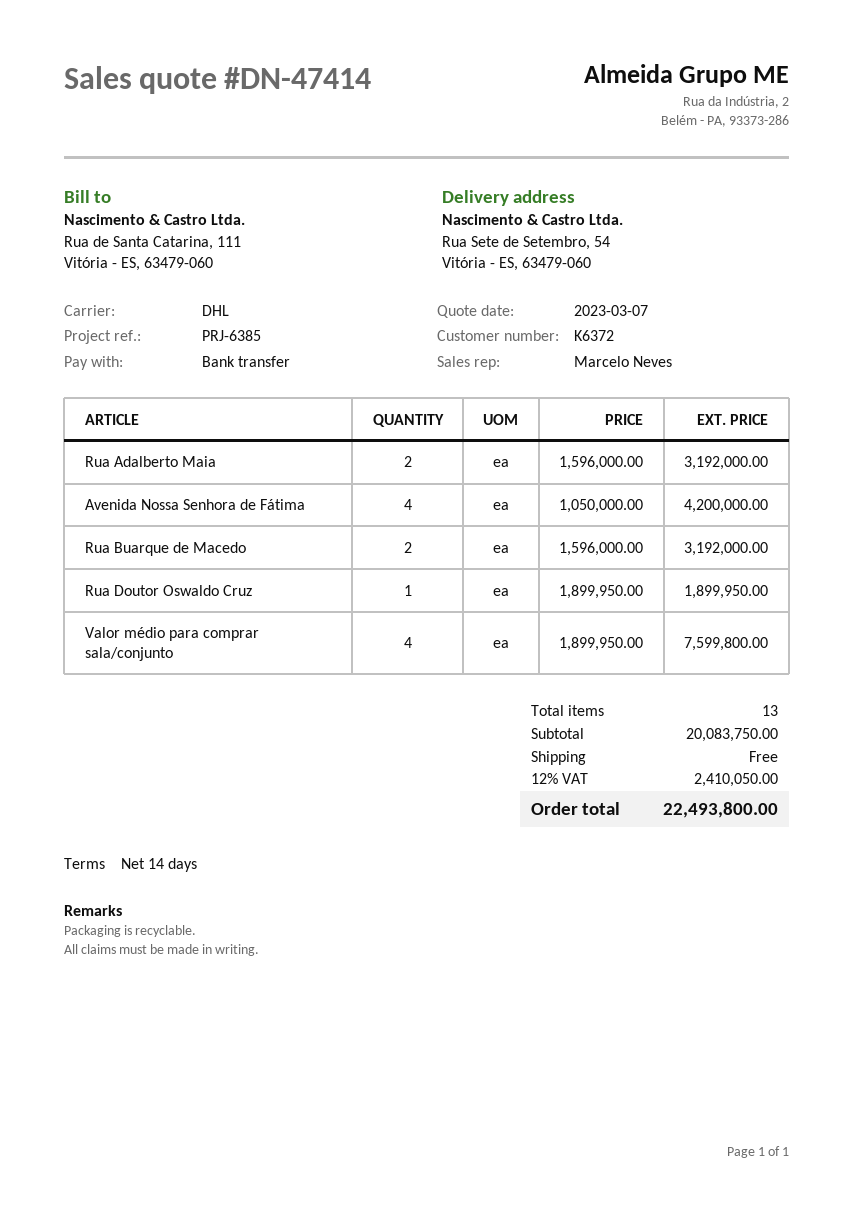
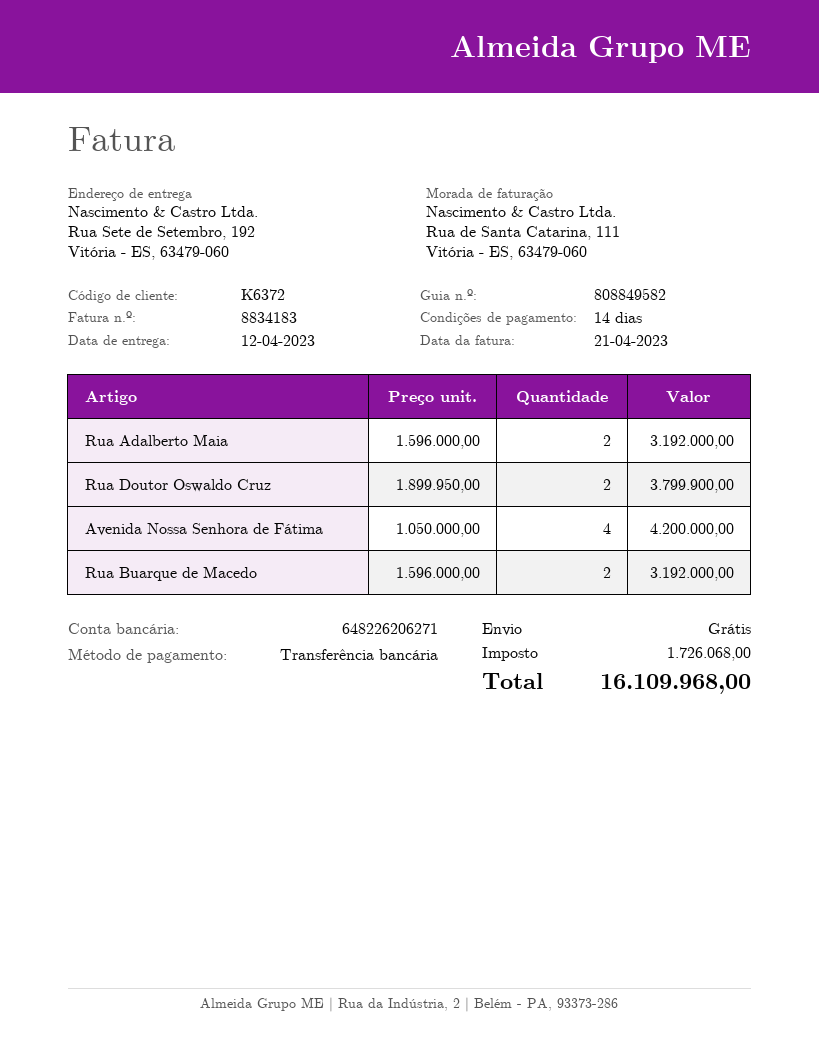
ship to: Rua Sete de Setembro, 54, Vitória - ES, 63479-060 -> Rua Sete de Setembro, 192, Vitória - ES, 63479-060
Rua Doutor Oswaldo Cruz: 1 x 1899950.00 = 1899950.00 -> 2 x 1899950.00 = 3799900.00
Valor médio para comprar sala/conjunto: 4 x 1899950.00 = 7599800.00 -> none
tax: 2410050.00 -> 1726068.00
total: 22493800.00 -> 16109968.00

